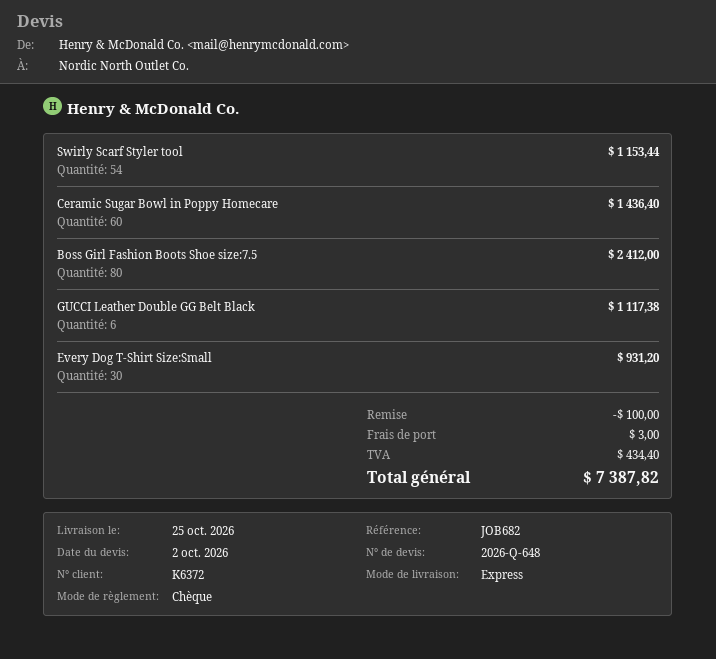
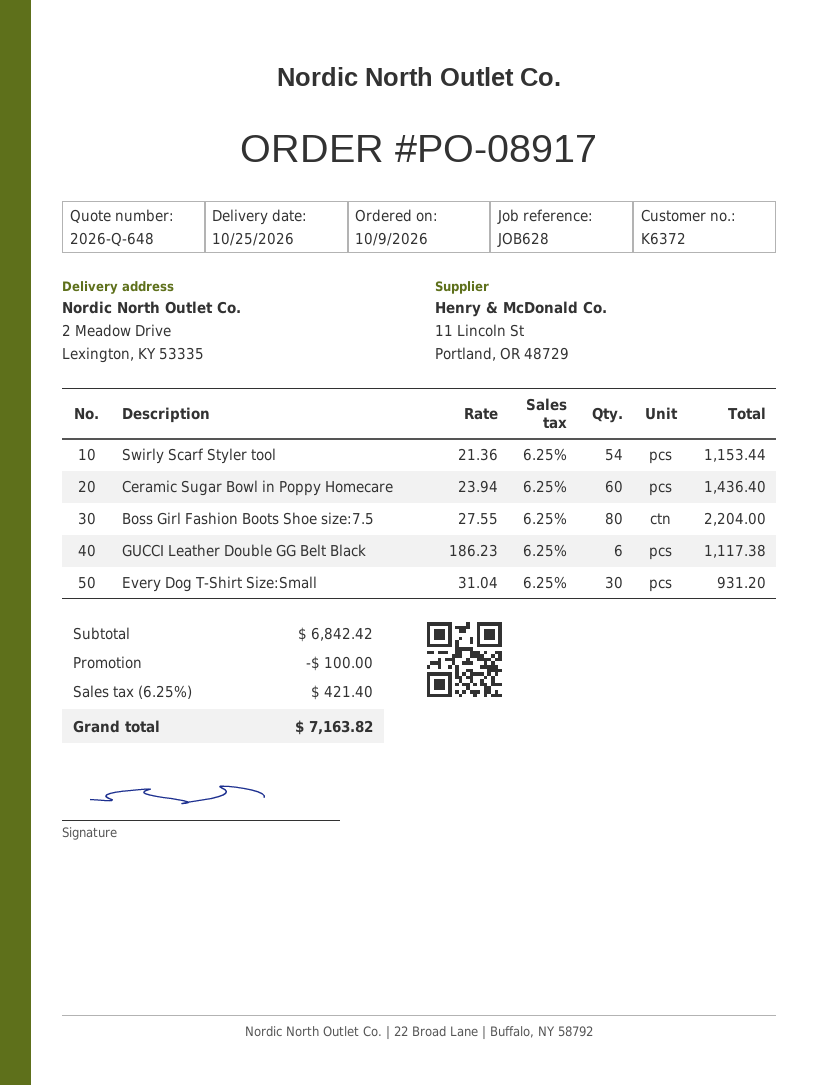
reference: JOB682 -> JOB628
Boss Girl Fashion Boots Shoe size:7.5: 80 for 2412.00 -> 80 for 2204.00
shipping: 3.00 -> none
tax: 434.40 -> 421.40
total: 7387.82 -> 7163.82

